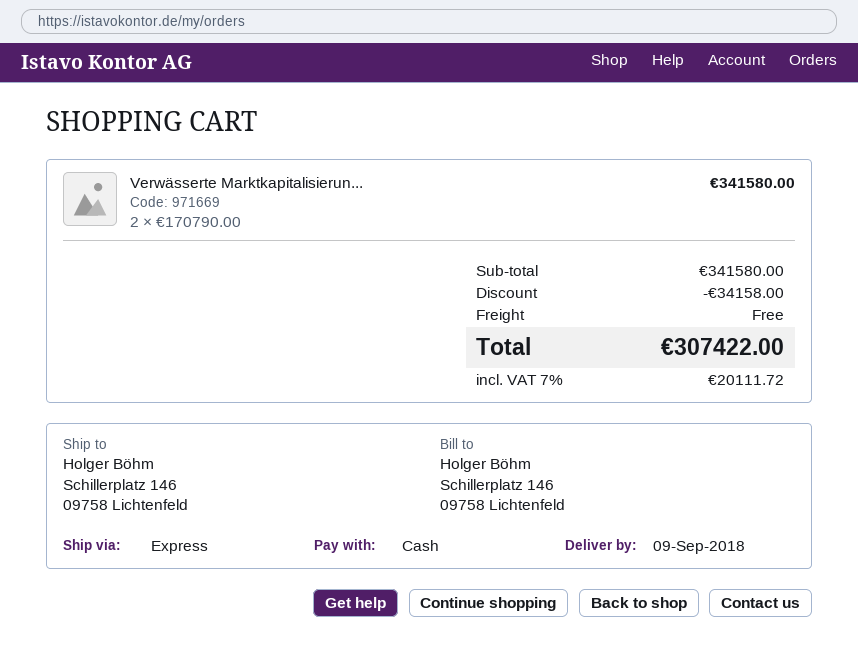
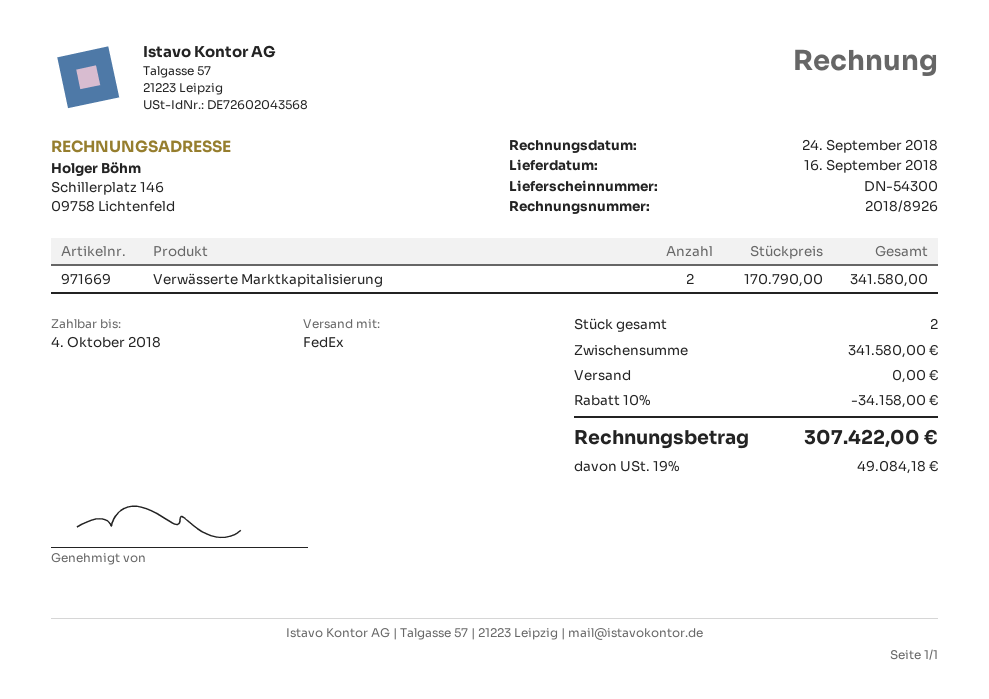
delivery date: 2018-09-09 -> 2018-09-16
shipping method: express -> FedEx
tax: 7% = 20111.72 -> 19% = 49084.18

